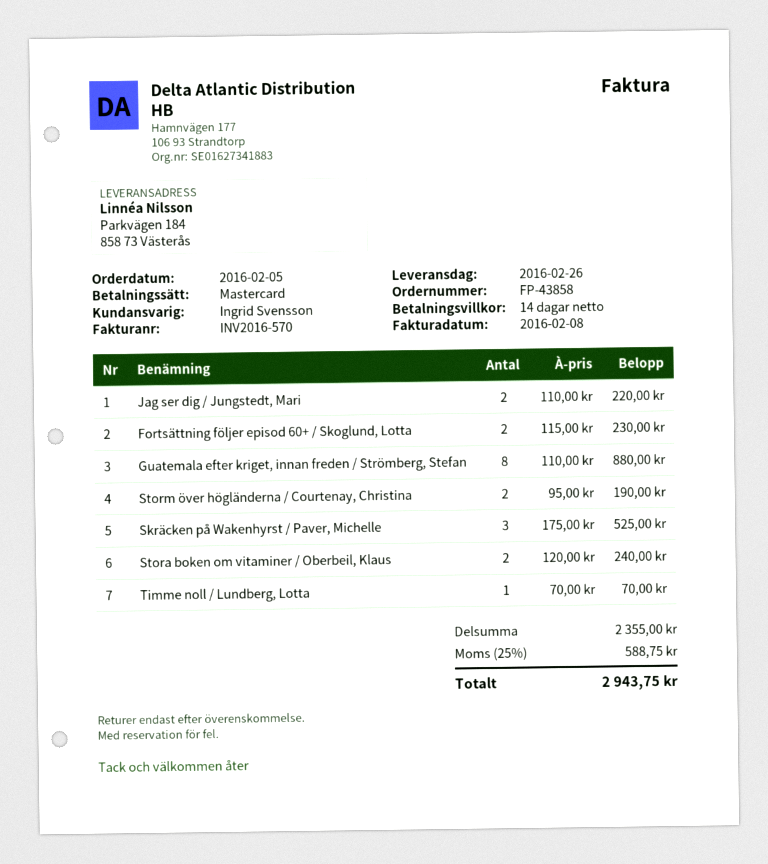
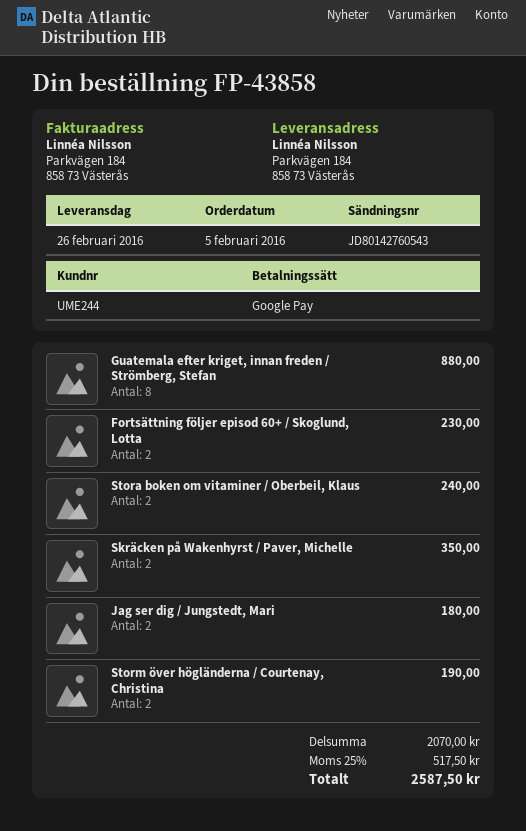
payment method: Mastercard -> Google Pay
Jag ser dig / Jungstedt, Mari: 2 for 220.00 -> 2 for 180.00
Skräcken på Wakenhyrst / Paver, Michelle: 3 for 525.00 -> 2 for 350.00
Timme noll / Lundberg, Lotta: 1 for 70.00 -> none
subtotal: 2355.00 -> 2070.00
tax: 25% = 588.75 -> 25% = 517.50
total: 2943.75 -> 2587.50

